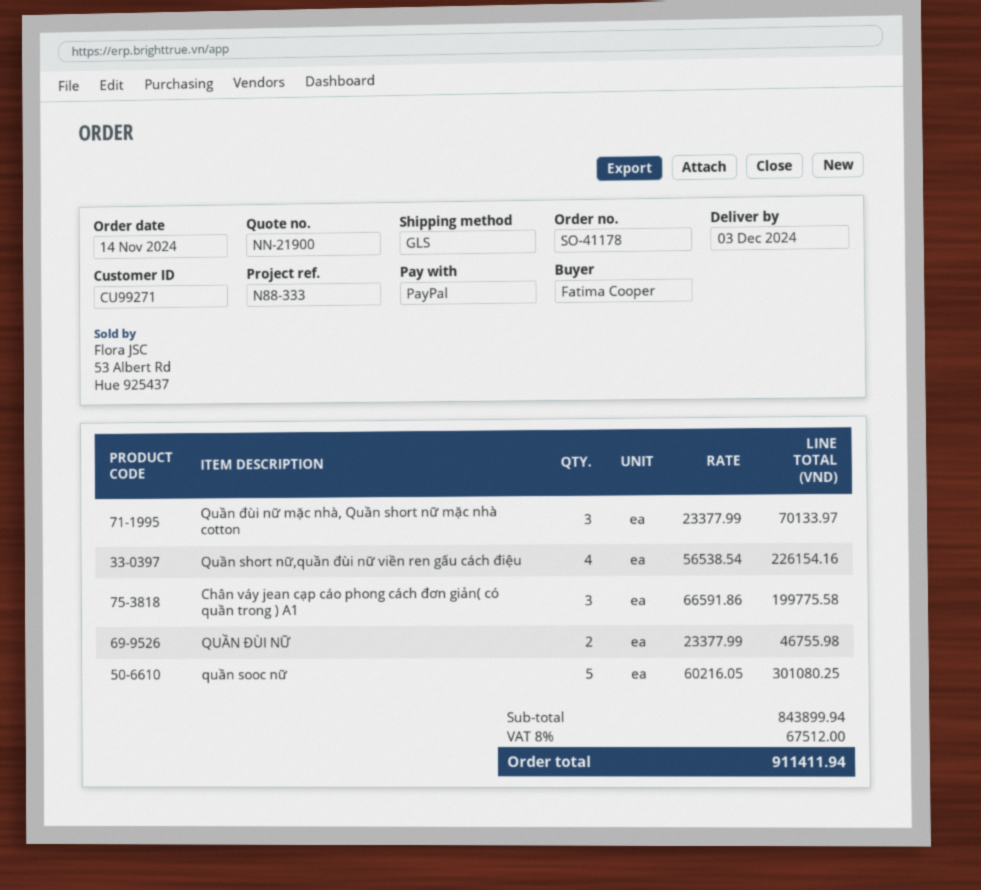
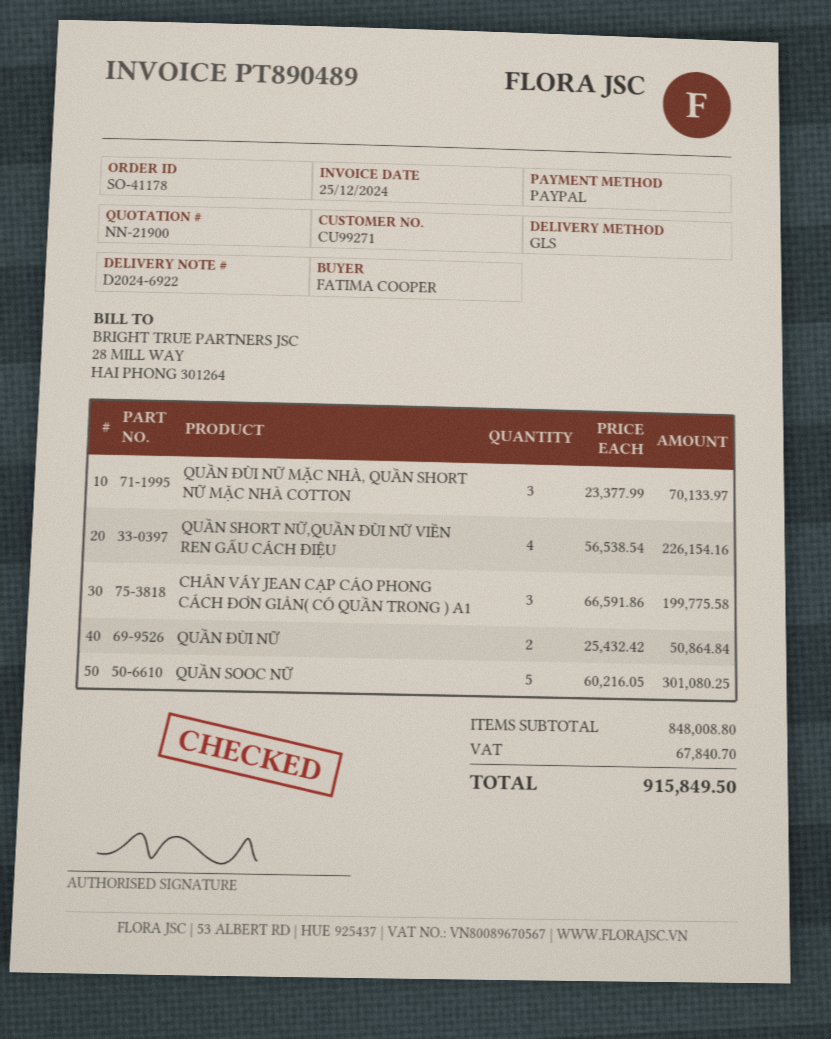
QUẦN ĐÙI NỮ: 2 x 23377.99 = 46755.98 -> 2 x 25432.42 = 50864.84
subtotal: 843899.94 -> 848008.80
tax: 67512.00 -> 67840.70
total: 911411.94 -> 915849.50

